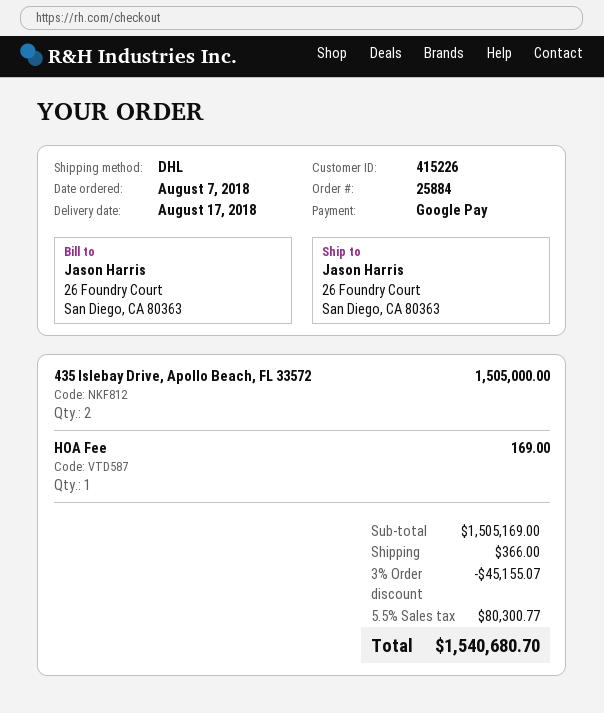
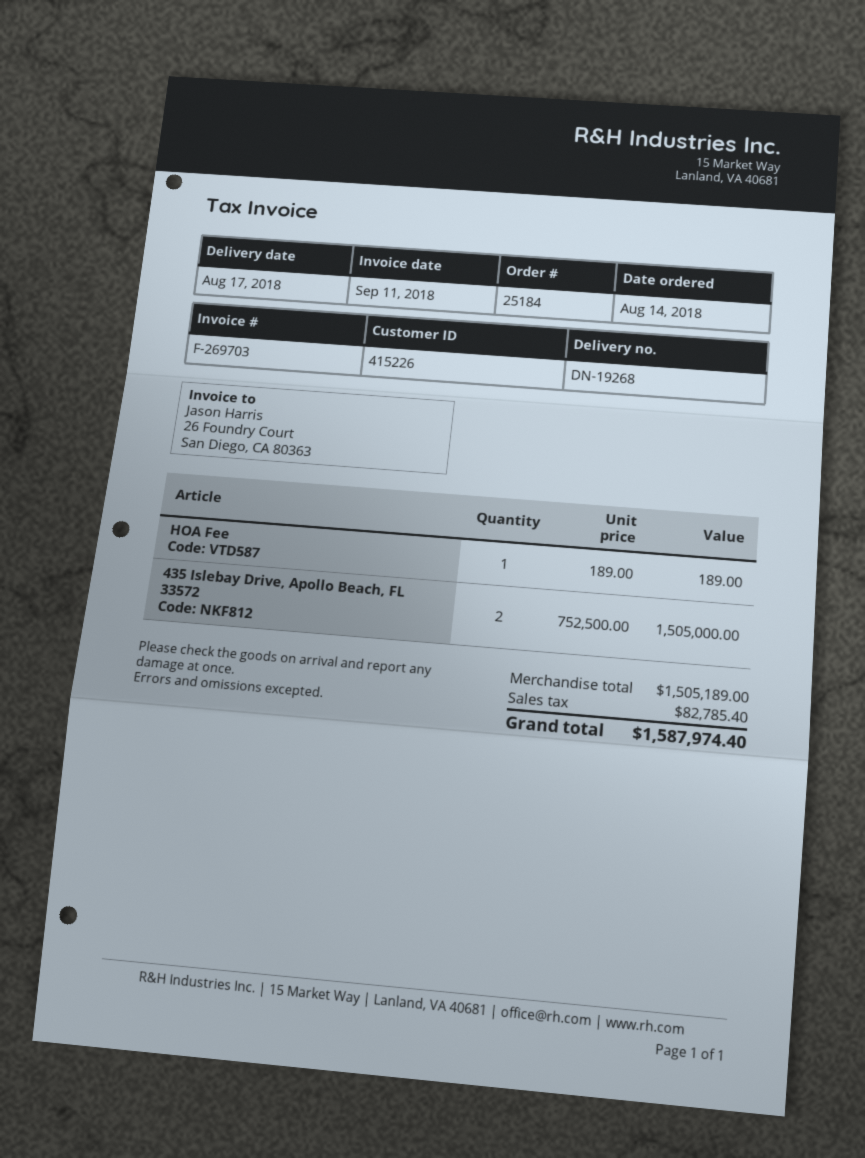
order number: 25884 -> 25184
order date: 2018-08-07 -> 2018-08-14
HOA Fee: 1 for 169.00 -> 1 for 189.00
subtotal: 1505169.00 -> 1505189.00
discount: 3% = 45155.07 -> none
shipping: 366.00 -> none
tax: 80300.77 -> 82785.40
total: 1540680.70 -> 1587974.40

